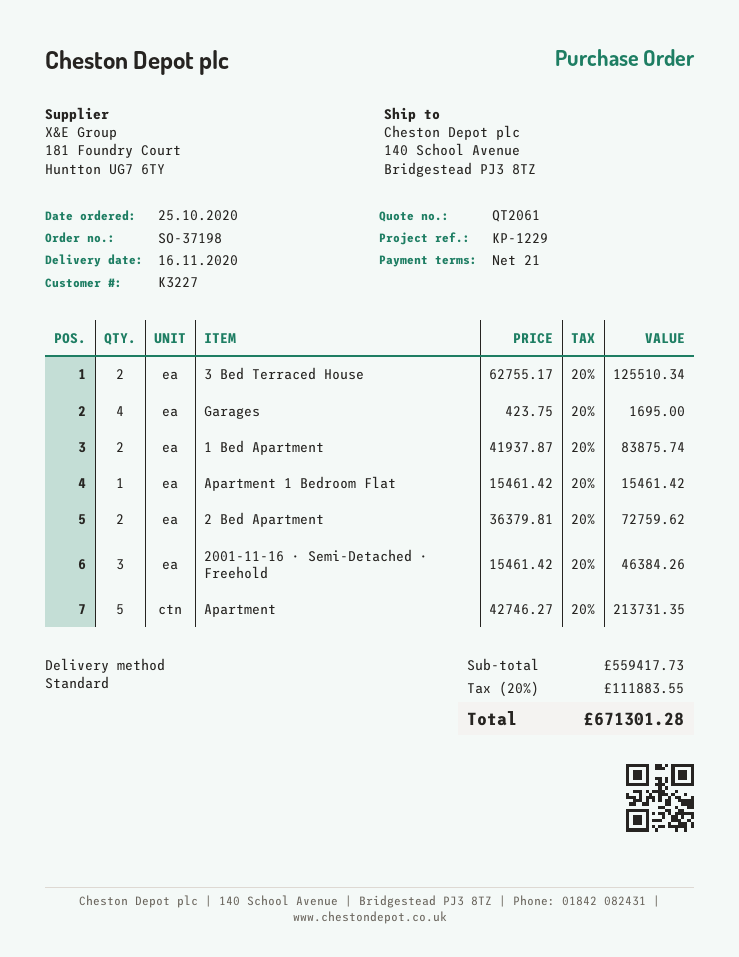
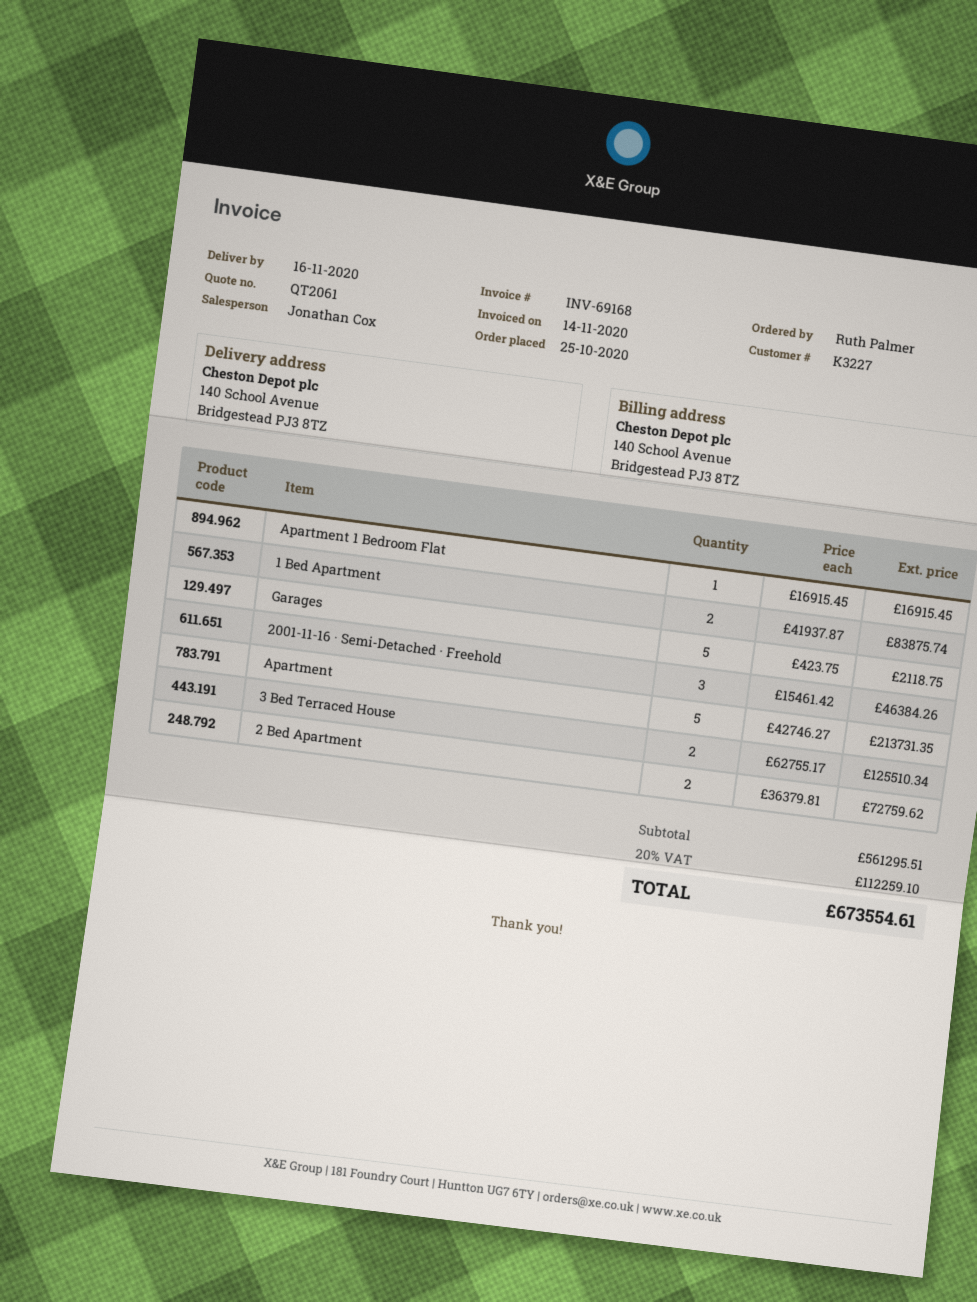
Garages: 4 x 423.75 = 1695.00 -> 5 x 423.75 = 2118.75
Apartment 1 Bedroom Flat: 1 x 15461.42 = 15461.42 -> 1 x 16915.45 = 16915.45
subtotal: 559417.73 -> 561295.51
tax: 20% = 111883.55 -> 20% = 112259.10
total: 671301.28 -> 673554.61

